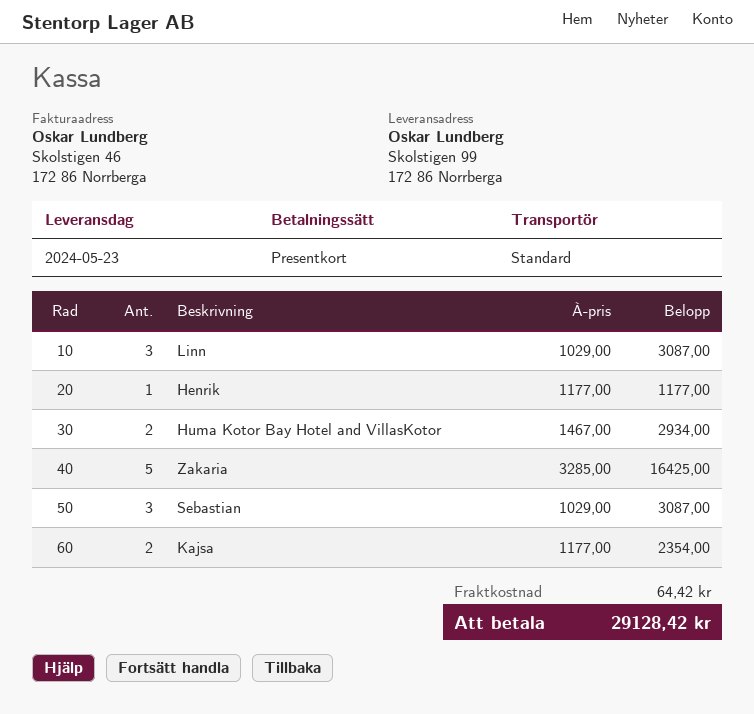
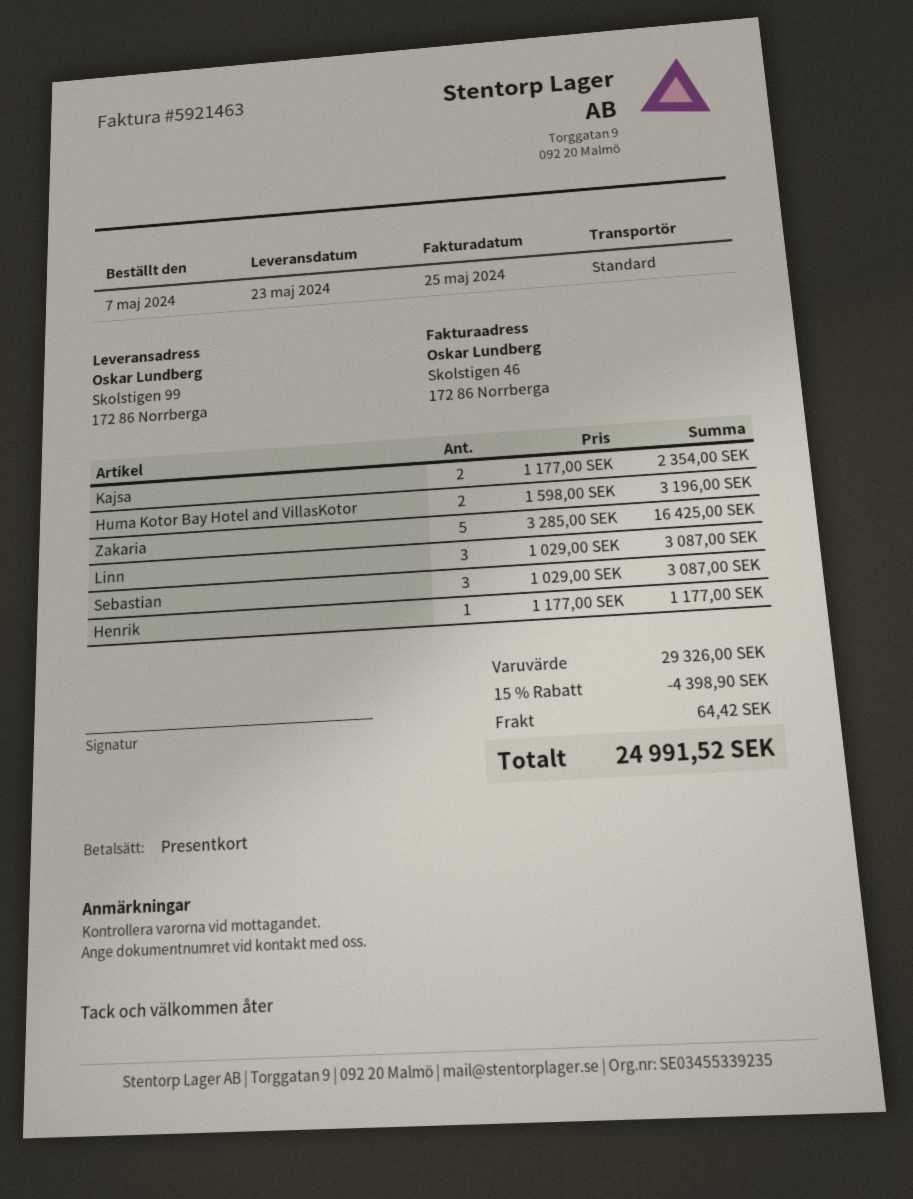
Huma Kotor Bay Hotel and VillasKotor: 2 x 1467.00 = 2934.00 -> 2 x 1598.00 = 3196.00
discount: none -> 15% = 4398.90
total: 29128.42 -> 24991.52

